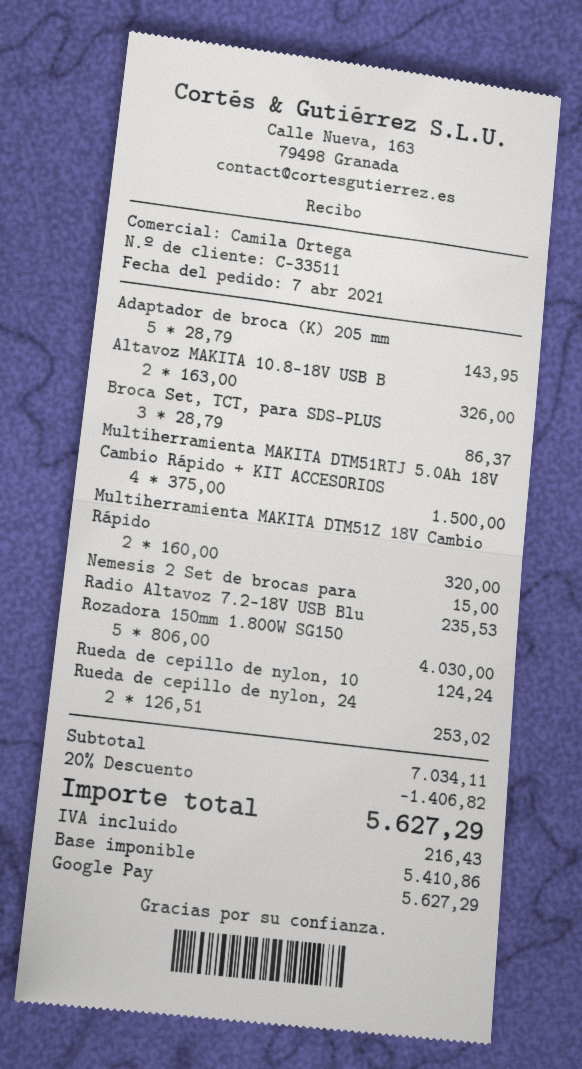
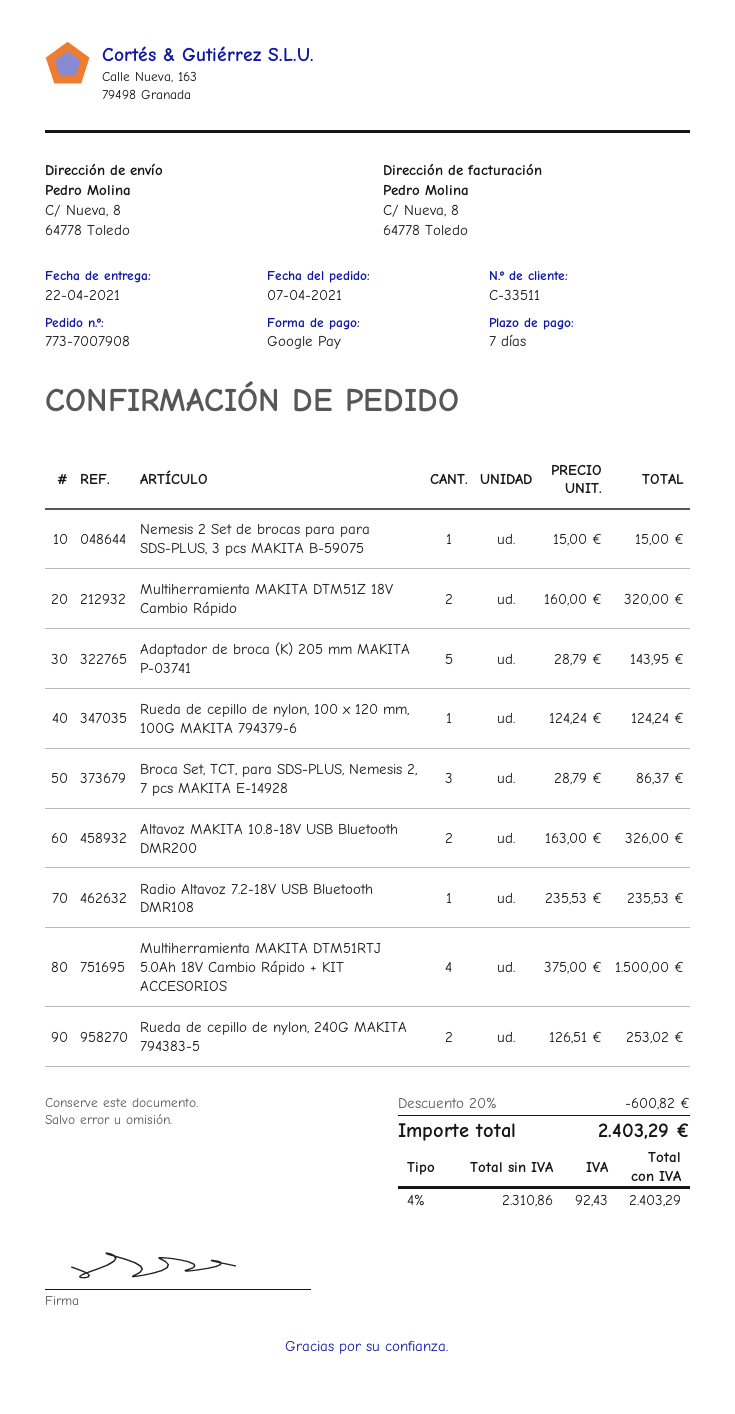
Rozadora 150mm 1.800W SG150: 5 x 806.00 = 4030.00 -> none
discount: 20% = 1406.82 -> 20% = 600.82
net: 5410.86 -> 2310.86
tax: 216.43 -> 92.43
total: 5627.29 -> 2403.29

